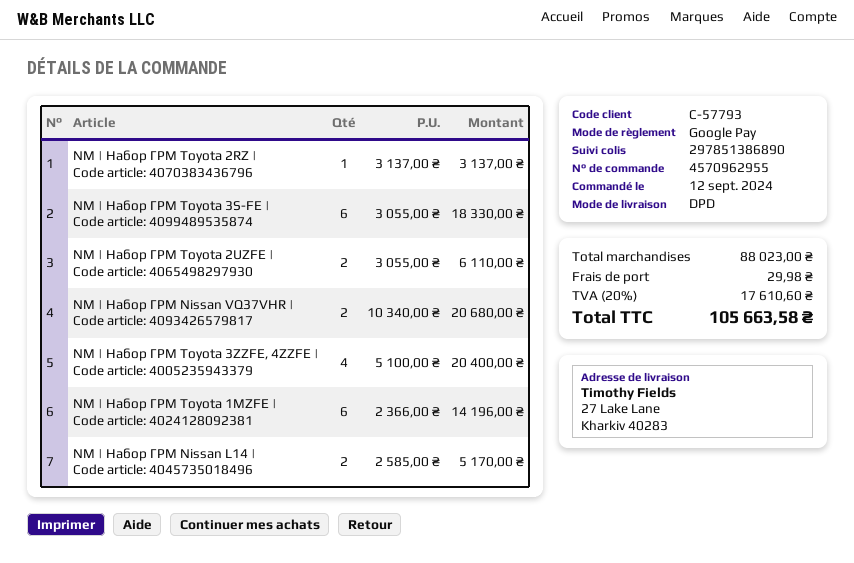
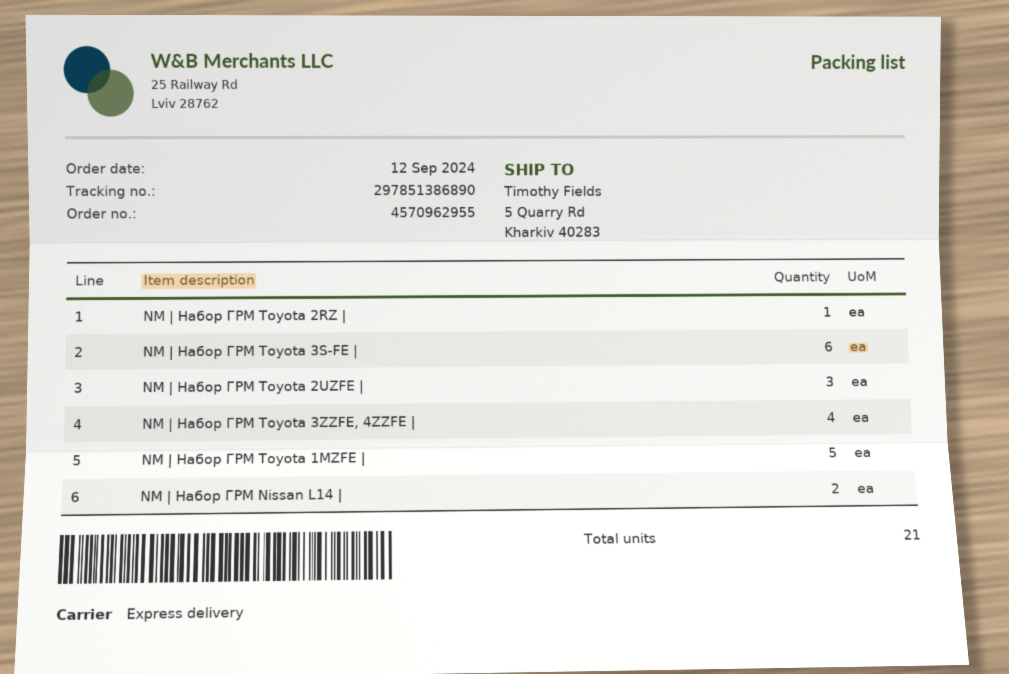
shipping method: DPD -> express
ship to: 27 Lake Lane, Kharkiv 40283 -> 5 Quarry Rd, Kharkiv 40283
NM | Набор ГРМ Toyota 2UZFE |: 2 -> 3
NM | Набор ГРМ Nissan VQ37VHR |: 2 -> none
NM | Набор ГРМ Toyota 1MZFE |: 6 -> 5

